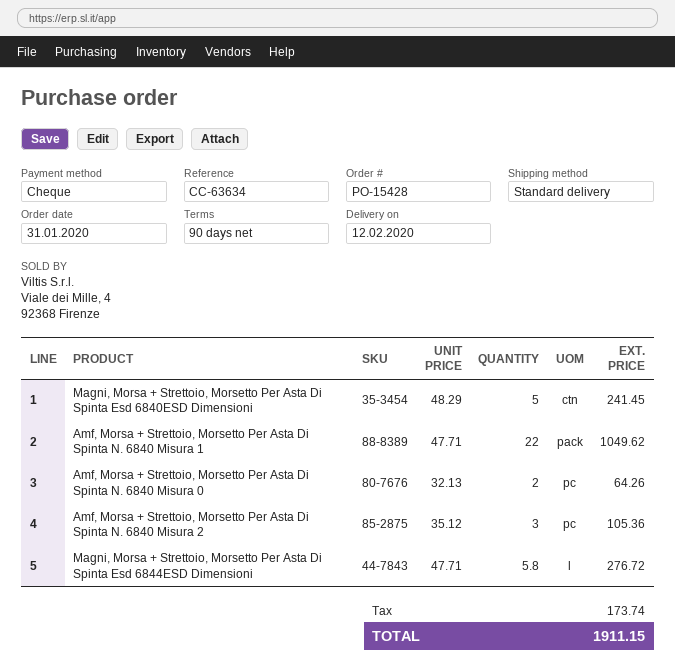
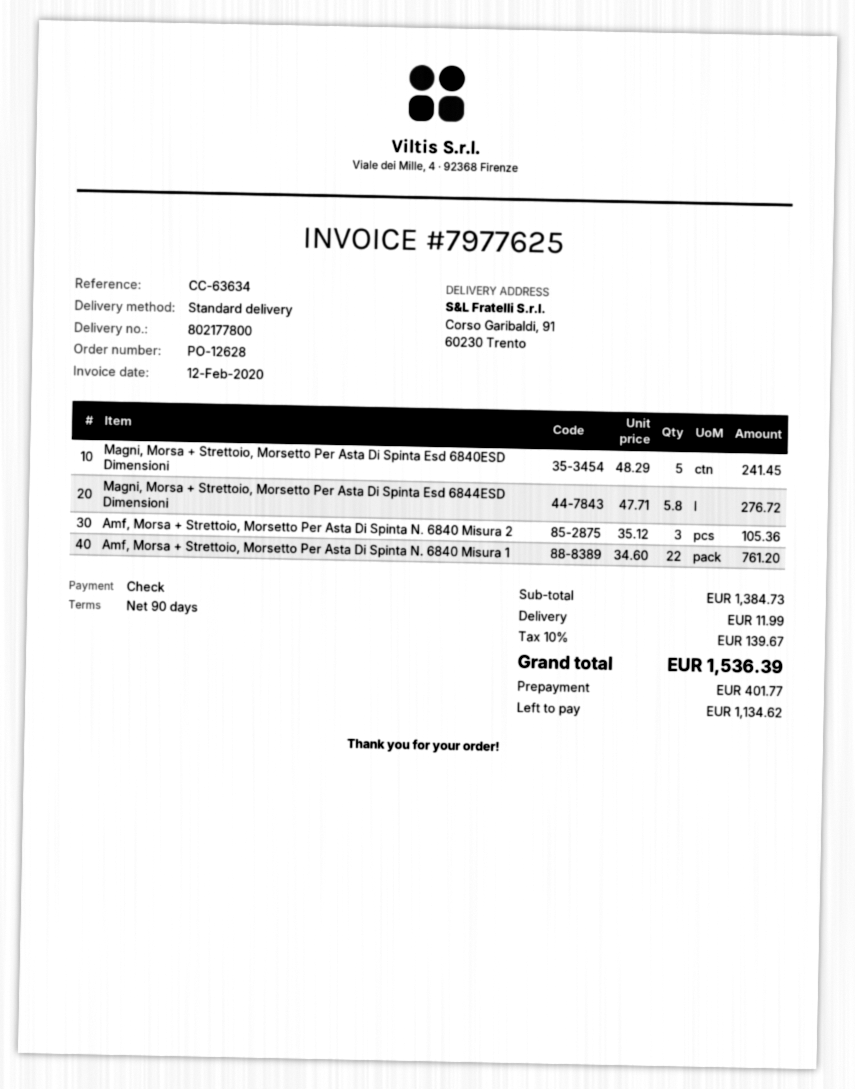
order number: PO-15428 -> PO-12628
Amf, Morsa + Strettoio, Morsetto Per Asta Di Spinta N. 6840 Misura 1: 22 x 47.71 = 1049.62 -> 22 x 34.60 = 761.20
Amf, Morsa + Strettoio, Morsetto Per Asta Di Spinta N. 6840 Misura 0: 2 x 32.13 = 64.26 -> none
shipping: none -> 11.99
tax: 173.74 -> 139.67
total: 1911.15 -> 1536.39

